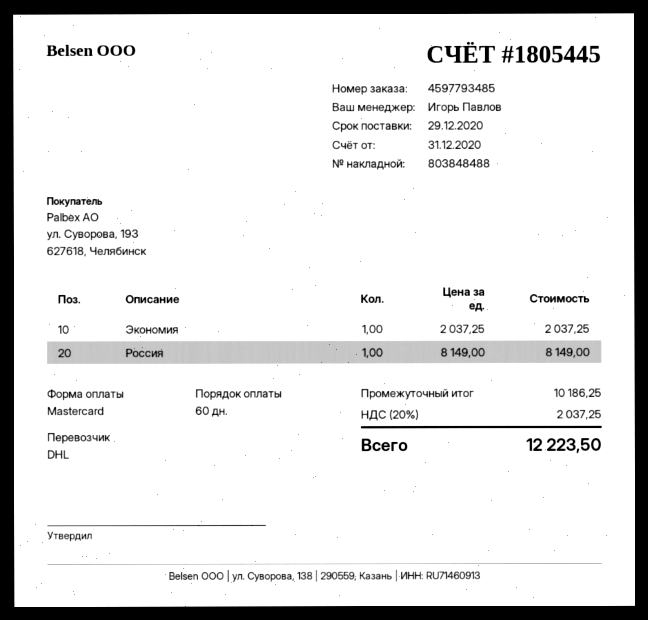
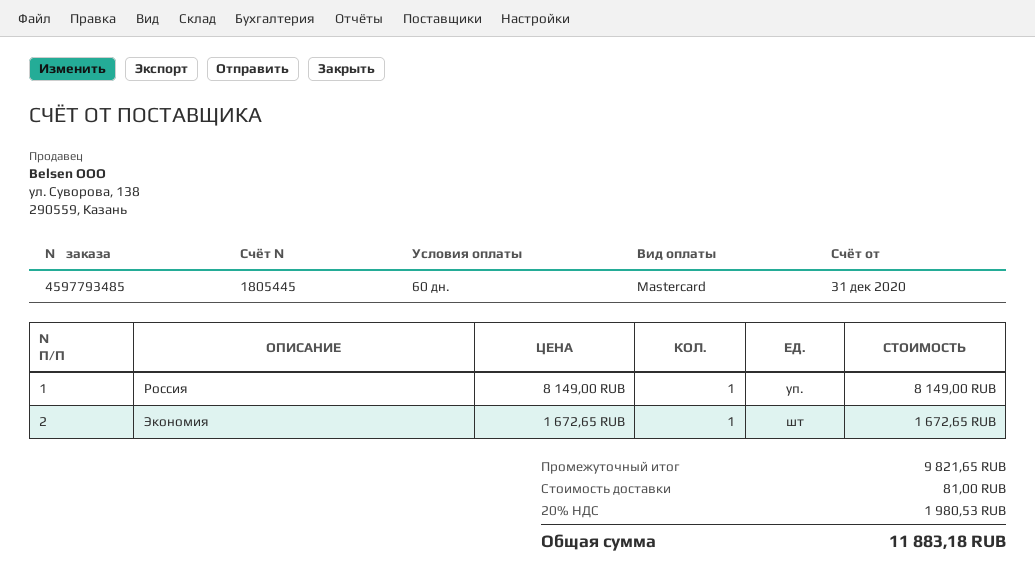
Экономия: 1 x 2037.25 = 2037.25 -> 1 x 1672.65 = 1672.65
subtotal: 10186.25 -> 9821.65
shipping: none -> 81.00
tax: 20% = 2037.25 -> 20% = 1980.53
total: 12223.50 -> 11883.18

